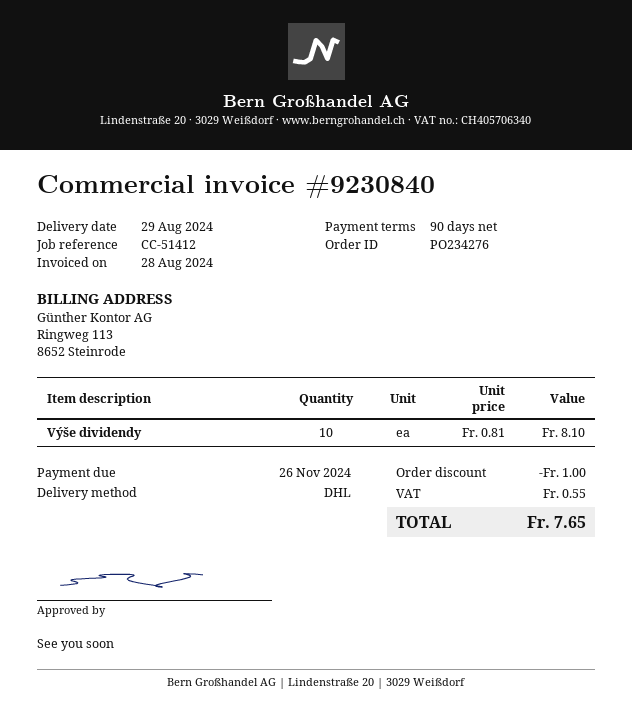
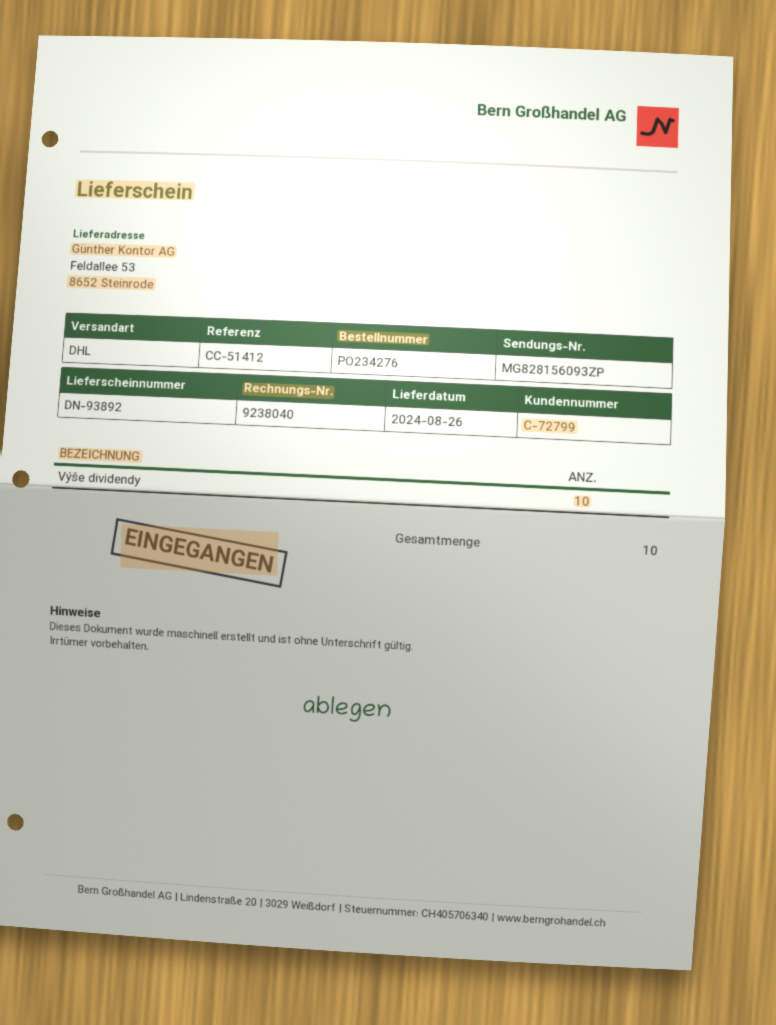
delivery date: 2024-08-29 -> 2024-08-26
invoice number: 9230840 -> 9238040

